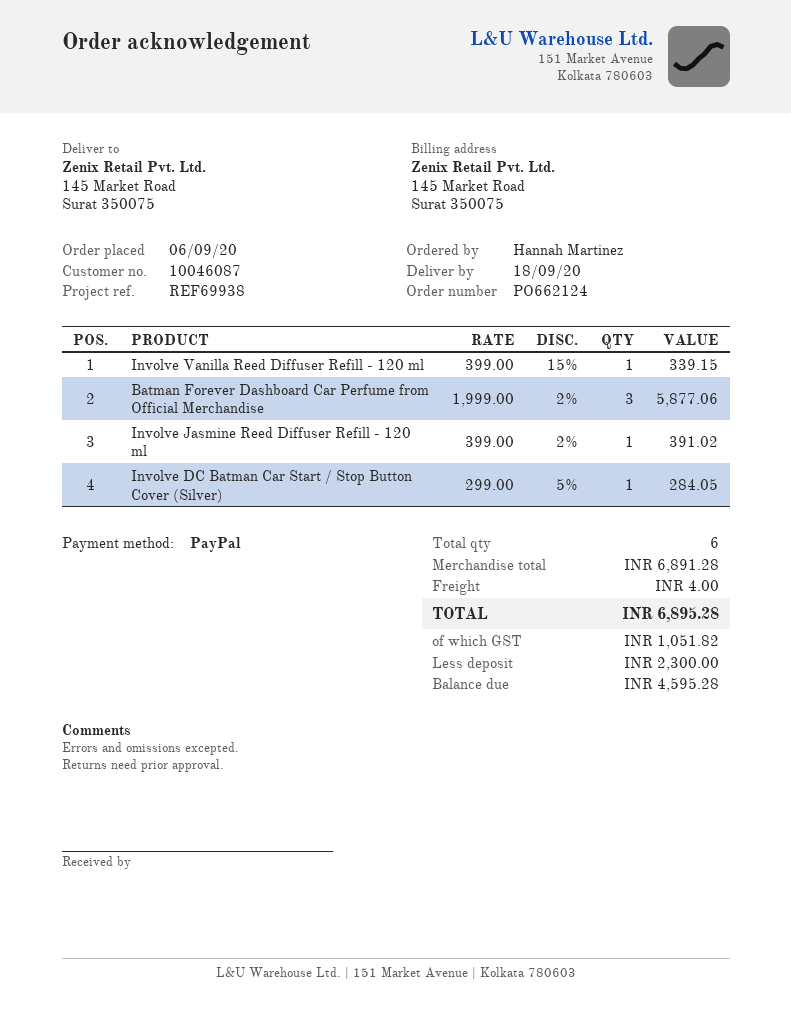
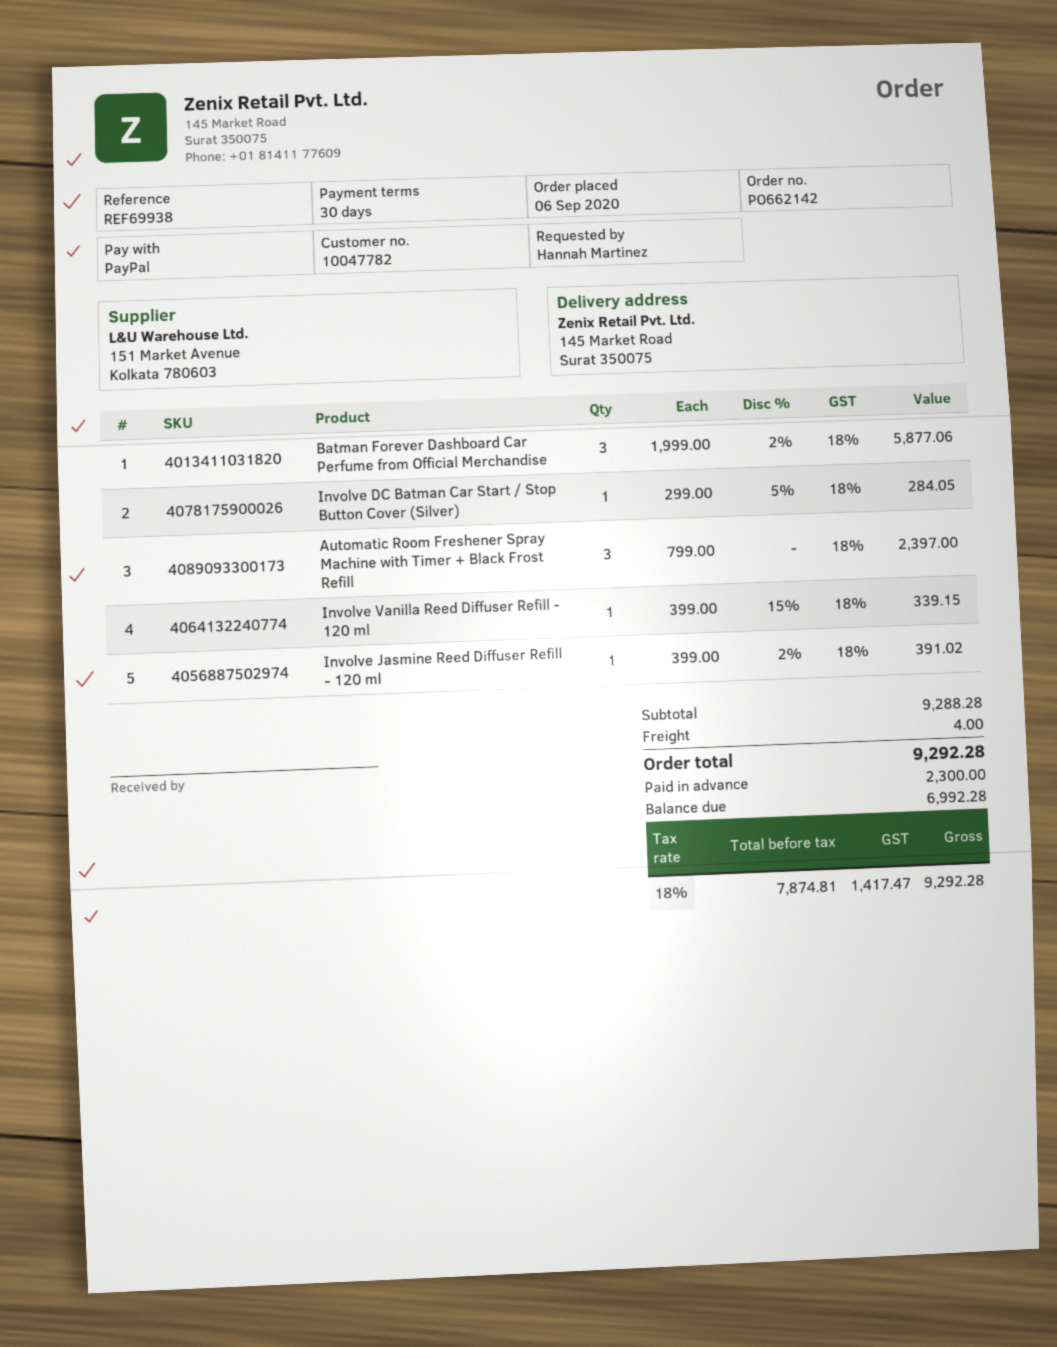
order number: PO662124 -> PO662142
customer number: 10046087 -> 10047782
Automatic Room Freshener Spray Machine with Timer + Black Frost Refill: none -> 3 x 799.00 = 2397.00
subtotal: 6891.28 -> 9288.28
tax: 1051.82 -> 1417.47
total: 6895.28 -> 9292.28
balance: 4595.28 -> 6992.28

